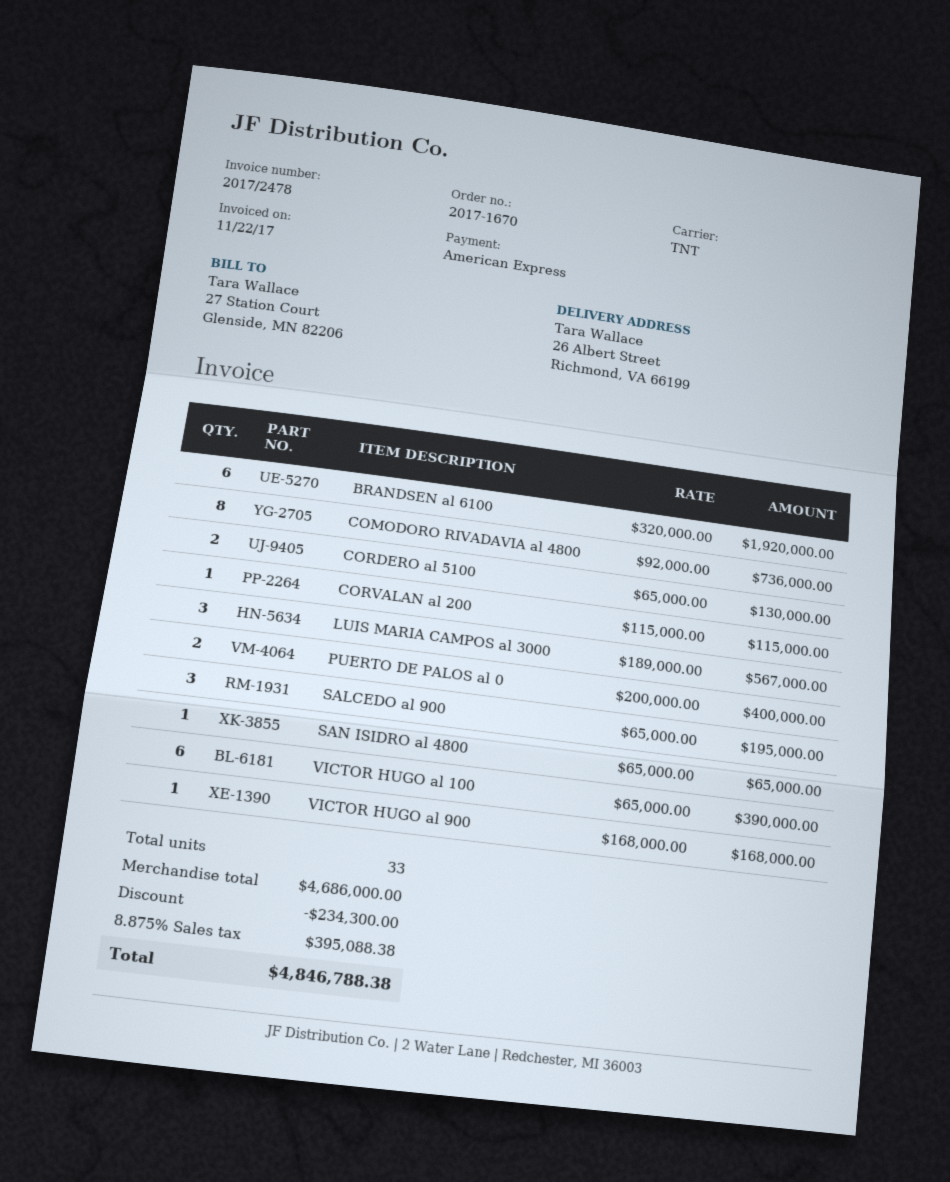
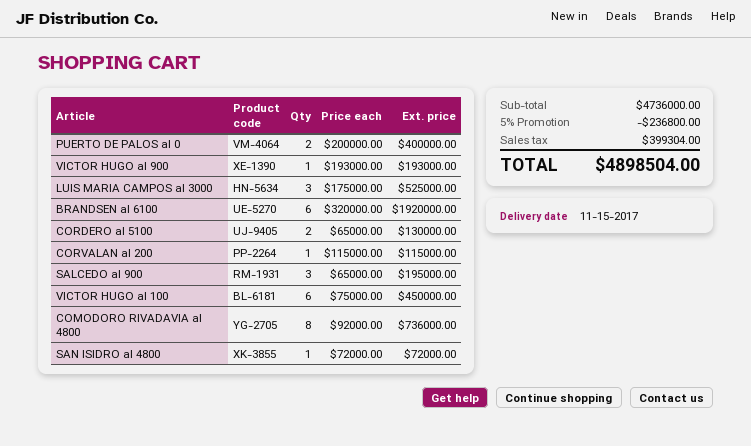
LUIS MARIA CAMPOS al 3000: 3 x 189000.00 = 567000.00 -> 3 x 175000.00 = 525000.00
SAN ISIDRO al 4800: 1 x 65000.00 = 65000.00 -> 1 x 72000.00 = 72000.00
VICTOR HUGO al 100: 6 x 65000.00 = 390000.00 -> 6 x 75000.00 = 450000.00
VICTOR HUGO al 900: 1 x 168000.00 = 168000.00 -> 1 x 193000.00 = 193000.00
subtotal: 4686000.00 -> 4736000.00
discount: 234300.00 -> 236800.00
tax: 395088.38 -> 399304.00
total: 4846788.38 -> 4898504.00

